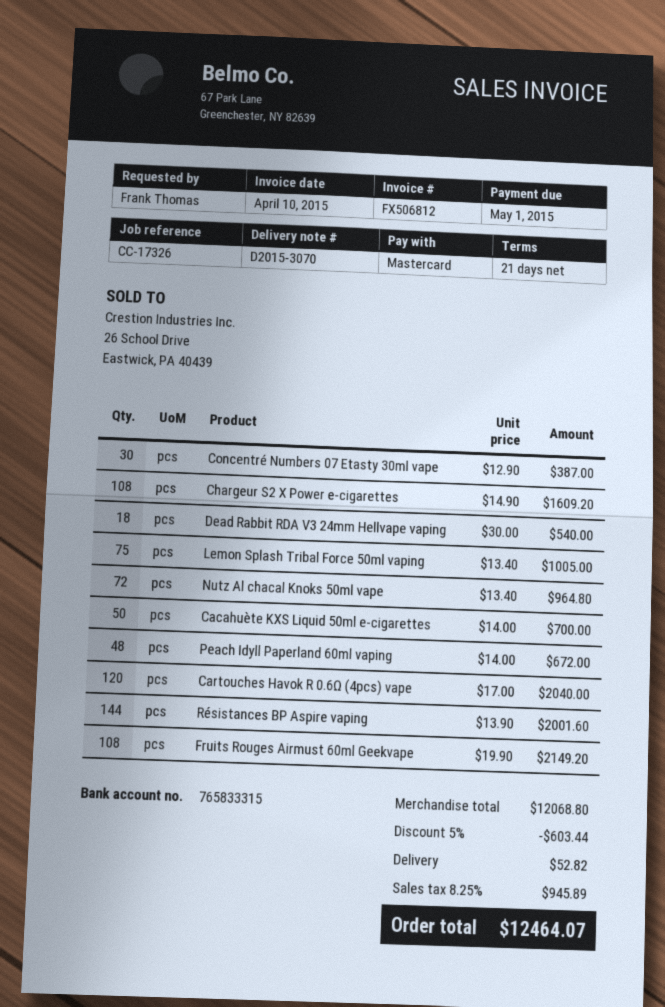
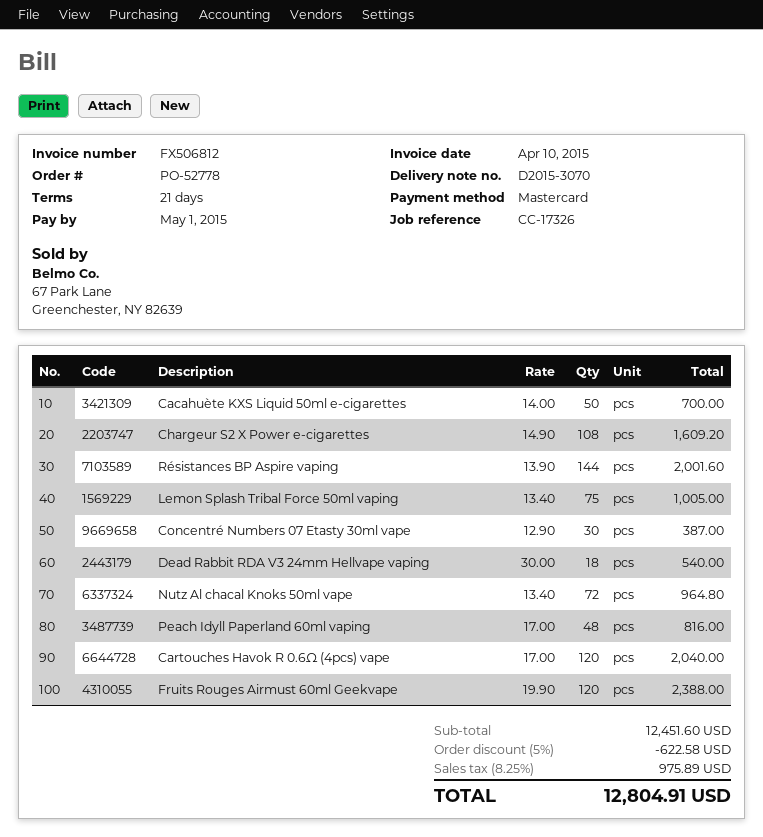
Peach Idyll Paperland 60ml vaping: 48 x 14.00 = 672.00 -> 48 x 17.00 = 816.00
Fruits Rouges Airmust 60ml Geekvape: 108 x 19.90 = 2149.20 -> 120 x 19.90 = 2388.00
subtotal: 12068.80 -> 12451.60
discount: 5% = 603.44 -> 5% = 622.58
shipping: 52.82 -> none
tax: 8.25% = 945.89 -> 8.25% = 975.89
total: 12464.07 -> 12804.91

